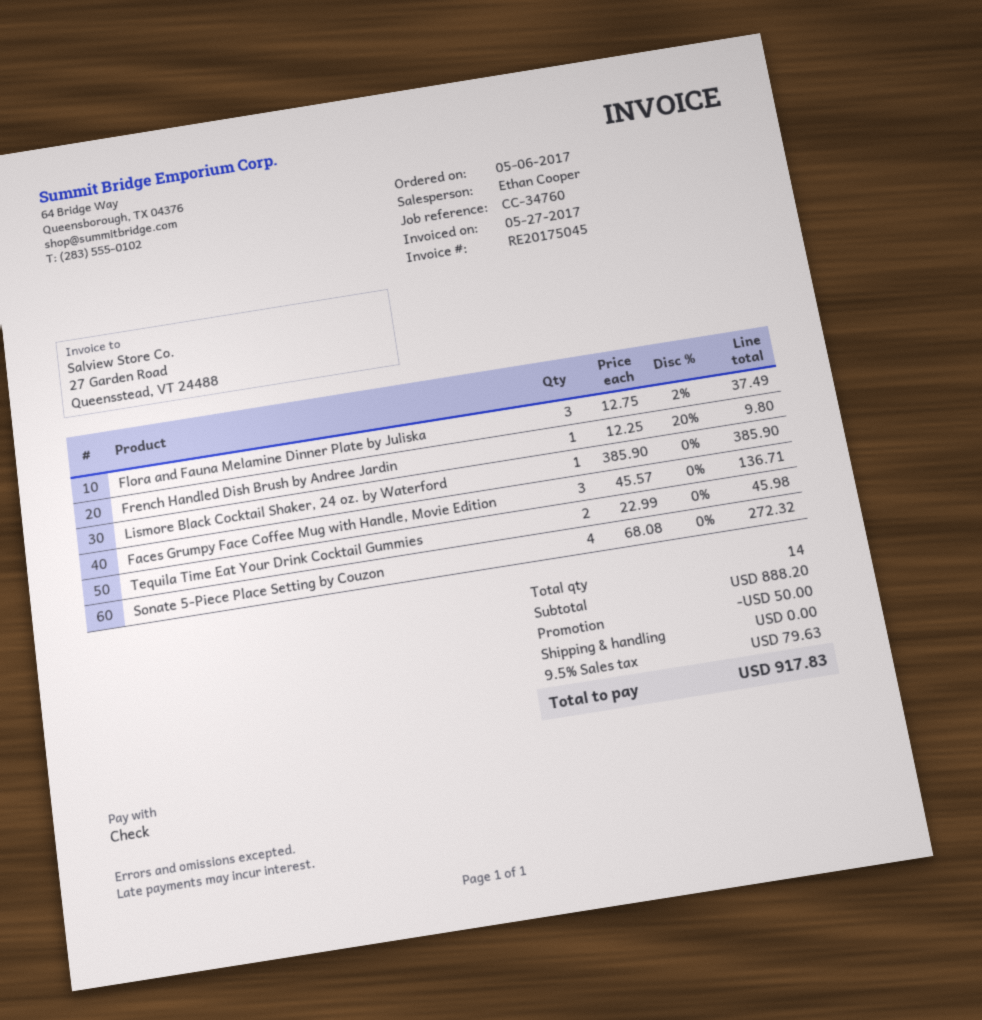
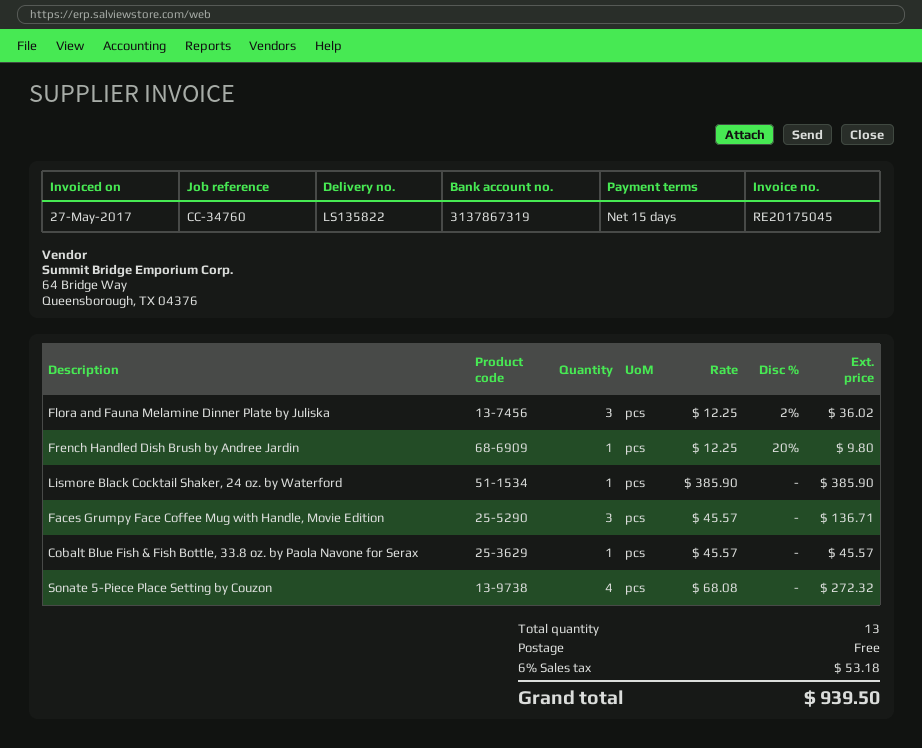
Flora and Fauna Melamine Dinner Plate by Juliska: 3 x 12.75 - 2% = 37.49 -> 3 x 12.25 - 2% = 36.02
Tequila Time Eat Your Drink Cocktail Gummies: 2 x 22.99 = 45.98 -> none
Cobalt Blue Fish & Fish Bottle, 33.8 oz. by Paola Navone for Serax: none -> 1 x 45.57 = 45.57
total quantity: 14 -> 13
discount: 50.00 -> none
tax: 9.5% = 79.63 -> 6% = 53.18
total: 917.83 -> 939.50

